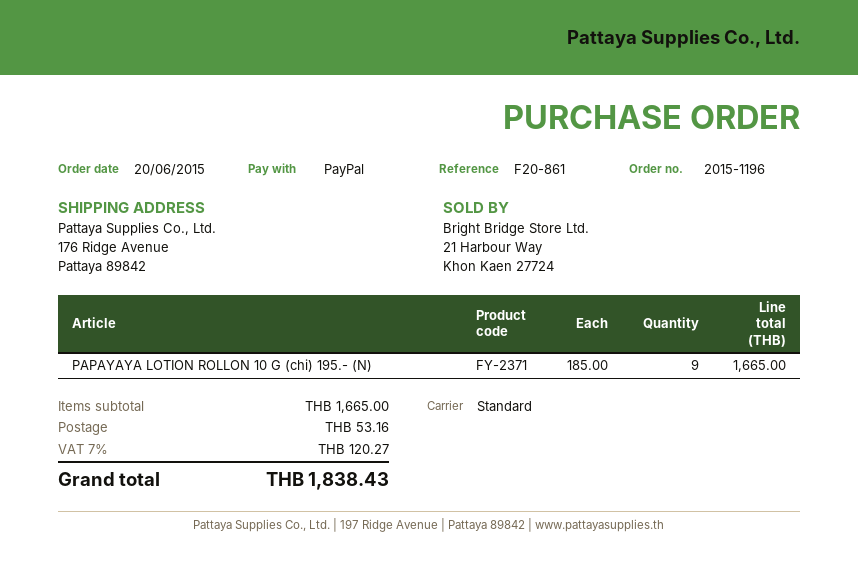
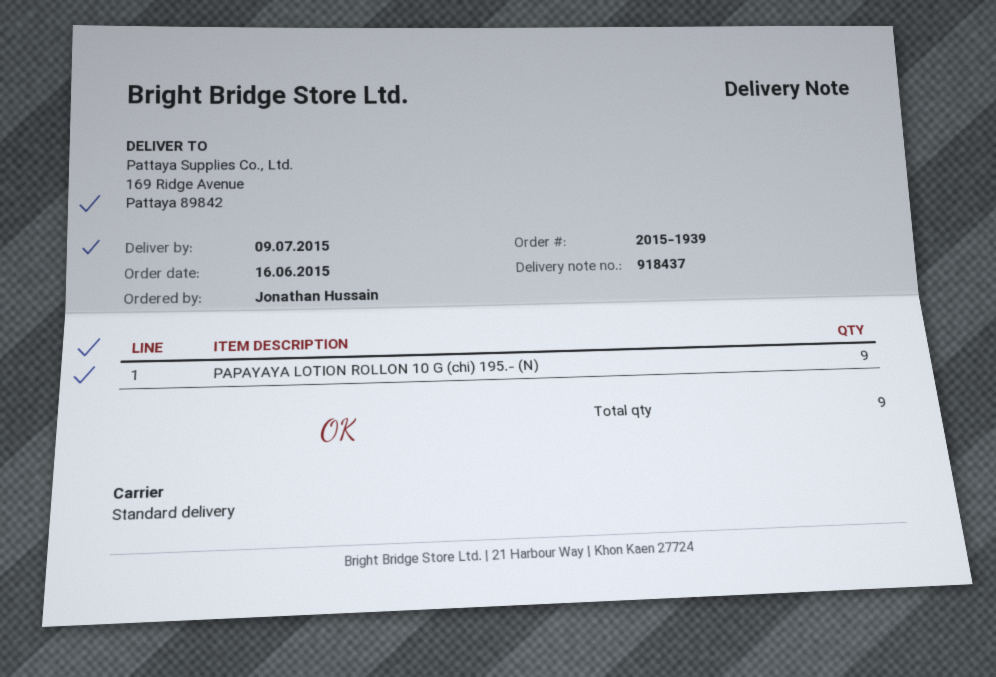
order number: 2015-1196 -> 2015-1939
order date: 2015-06-20 -> 2015-06-16
ship to: 176 Ridge Avenue, Pattaya 89842 -> 169 Ridge Avenue, Pattaya 89842

